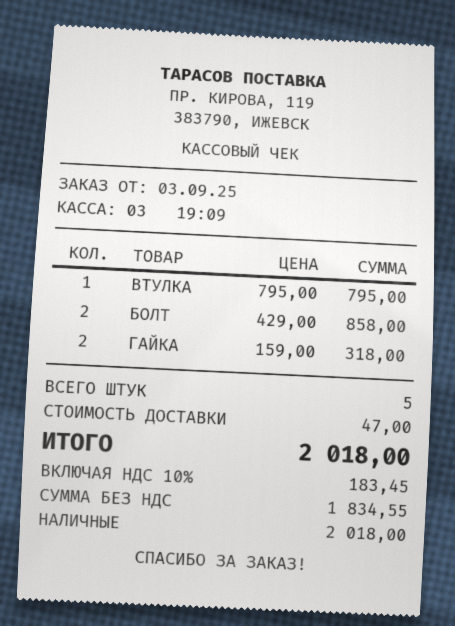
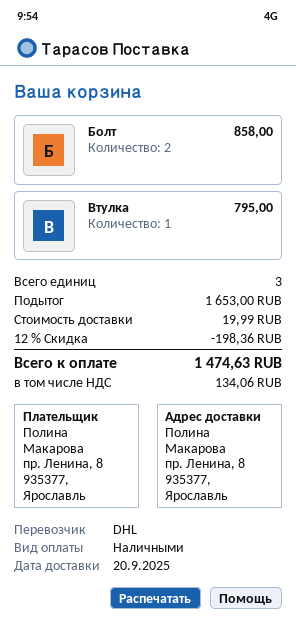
ГАЙКА: 2 for 318.00 -> none
total quantity: 5 -> 3
discount: none -> 12% = 198.36
shipping: 47.00 -> 19.99
tax: 183.45 -> 134.06
total: 2018.00 -> 1474.63

